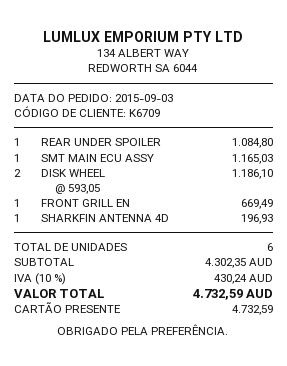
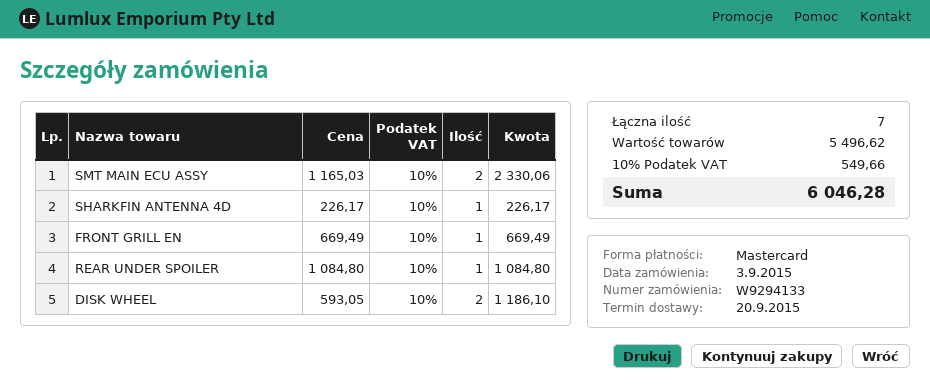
payment method: gift card -> Mastercard
SMT MAIN ECU ASSY: 1 x 1165.03 = 1165.03 -> 2 x 1165.03 = 2330.06
SHARKFIN ANTENNA 4D: 1 x 196.93 = 196.93 -> 1 x 226.17 = 226.17
total quantity: 6 -> 7
subtotal: 4302.35 -> 5496.62
tax: 10% = 430.24 -> 10% = 549.66
total: 4732.59 -> 6046.28

